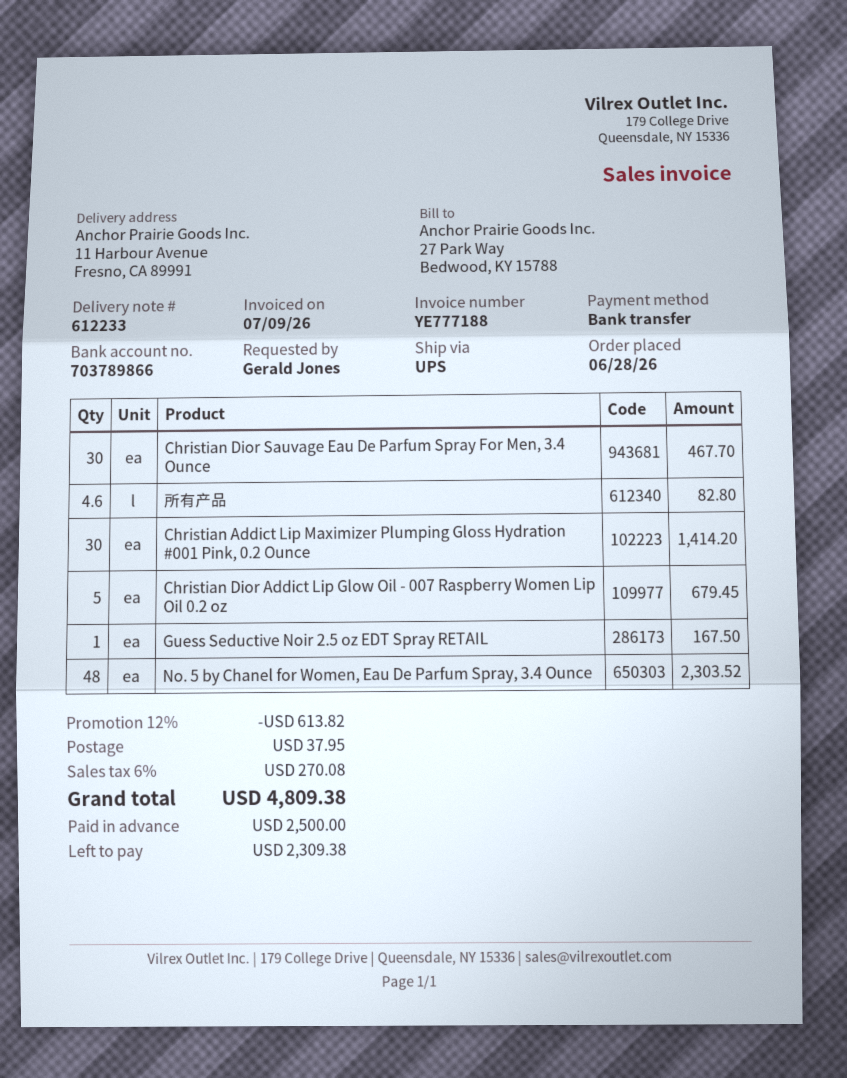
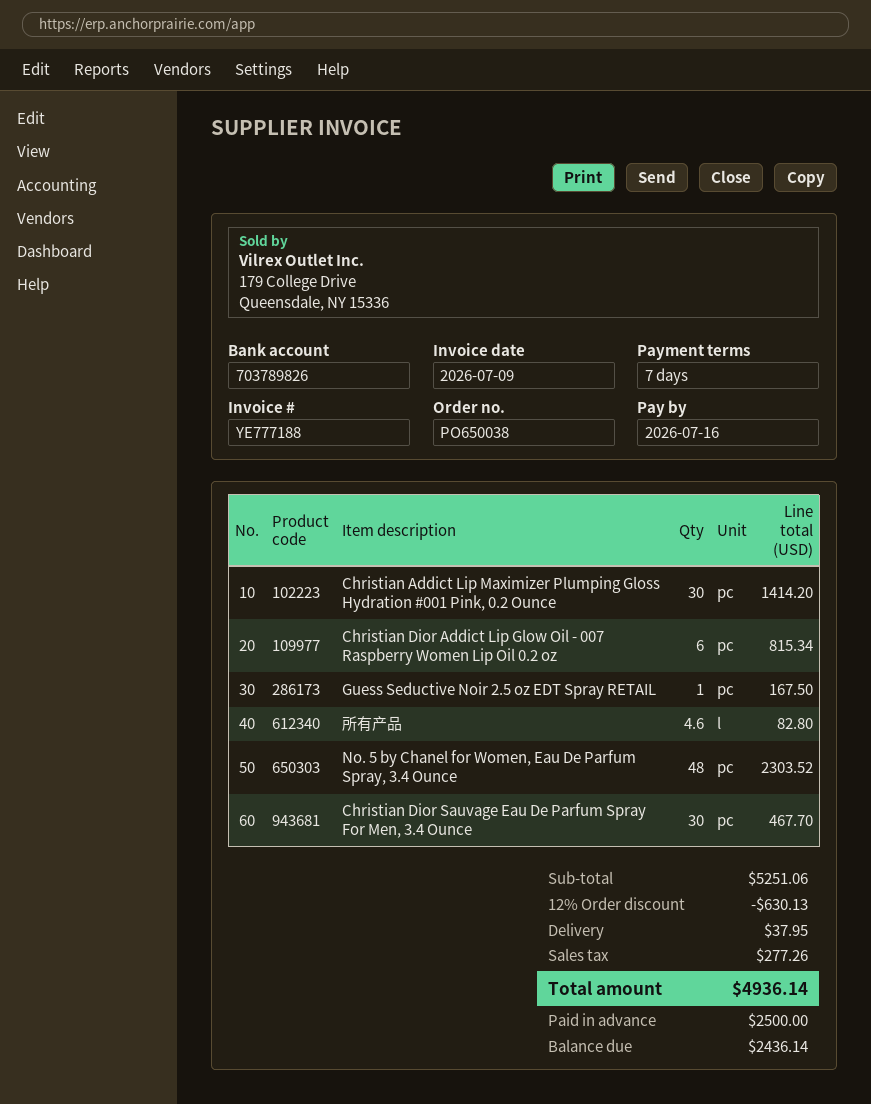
bank account: 703789866 -> 703789826
Christian Dior Addict Lip Glow Oil - 007 Raspberry Women Lip Oil 0.2 oz: 5 for 679.45 -> 6 for 815.34
discount: 12% = 613.82 -> 12% = 630.13
tax: 270.08 -> 277.26
total: 4809.38 -> 4936.14
balance: 2309.38 -> 2436.14

